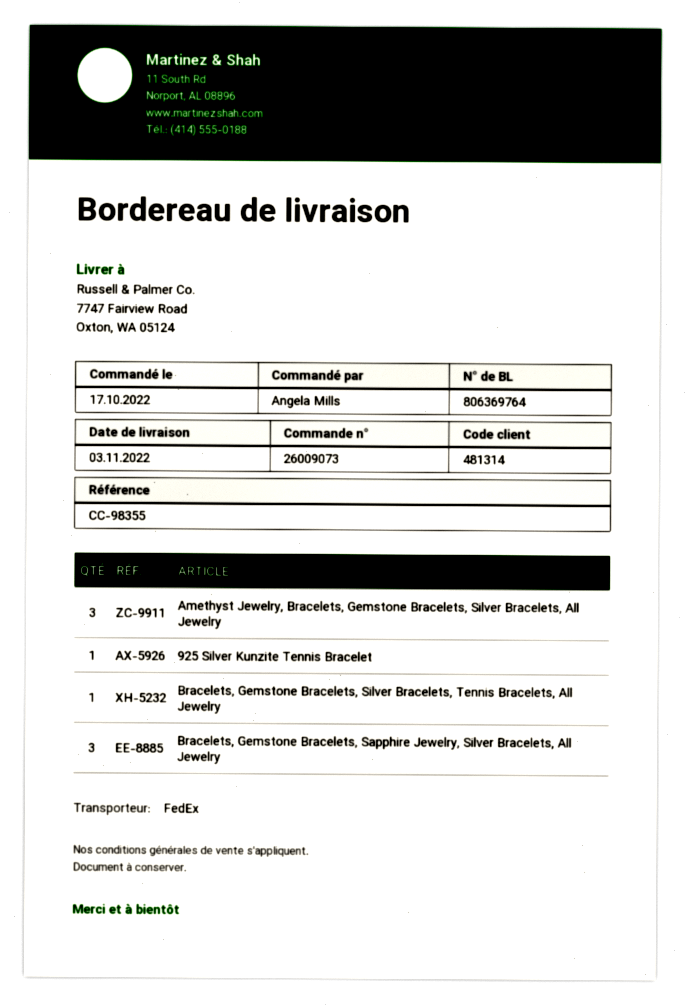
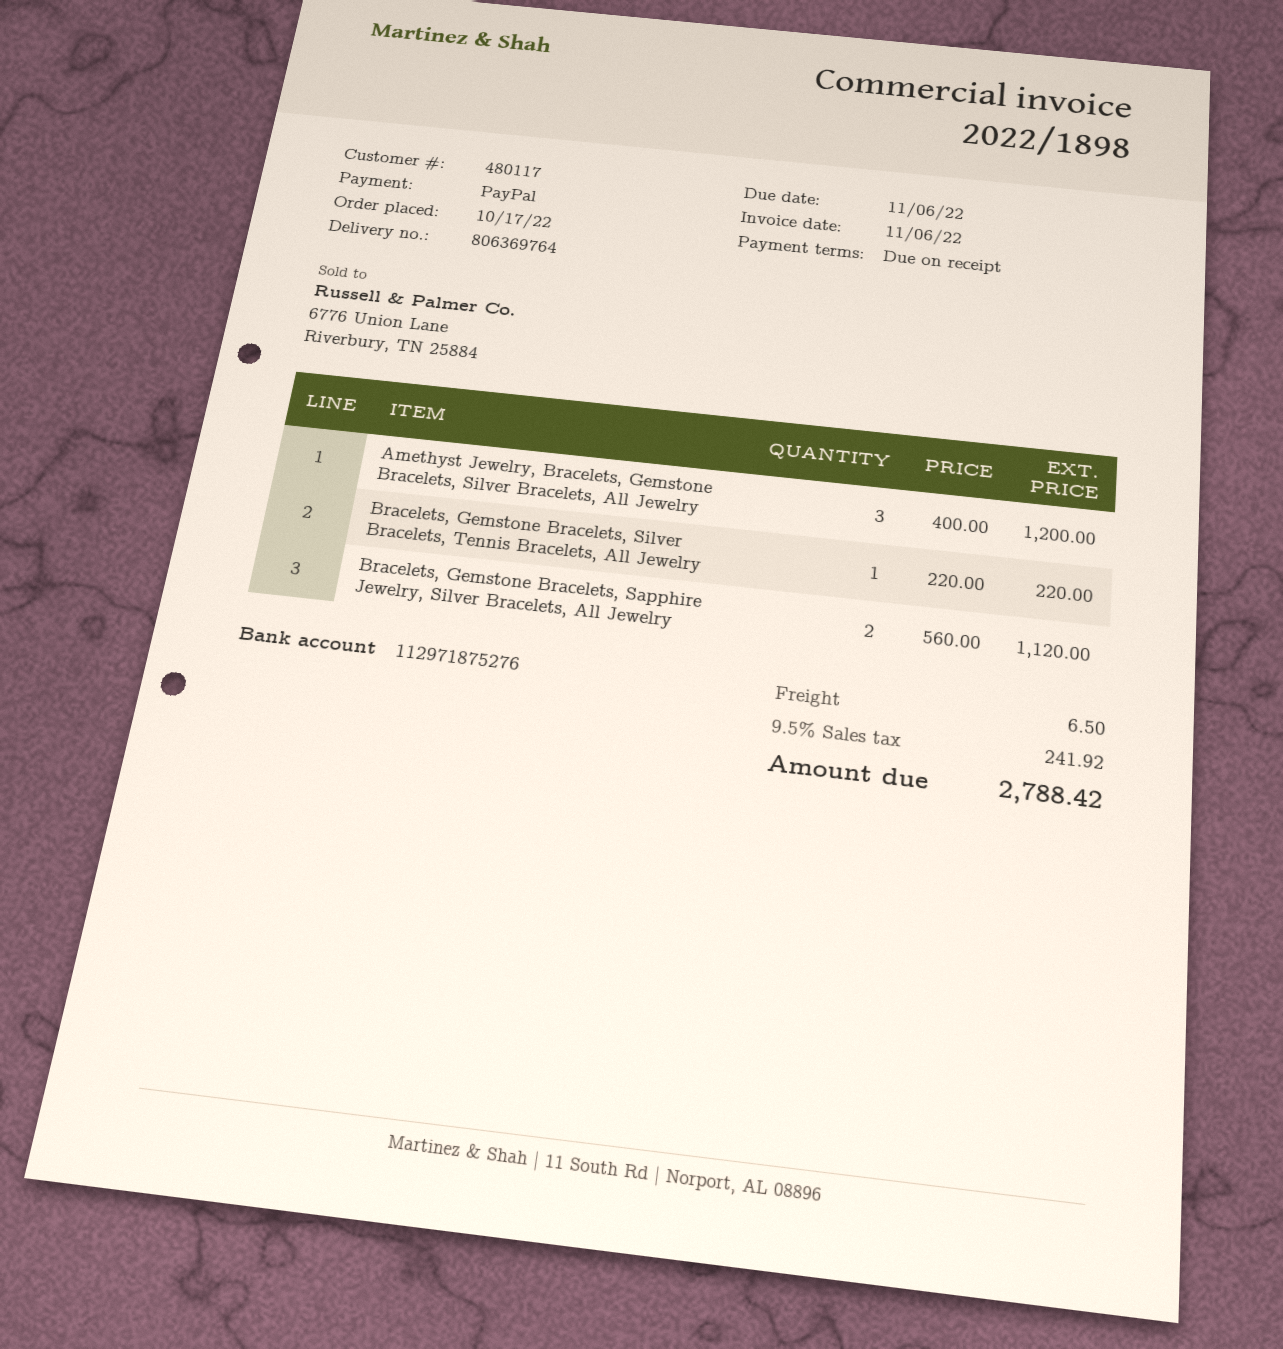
customer number: 481314 -> 480117
925 Silver Kunzite Tennis Bracelet: 1 -> none
Bracelets, Gemstone Bracelets, Sapphire Jewelry, Silver Bracelets, All Jewelry: 3 -> 2

